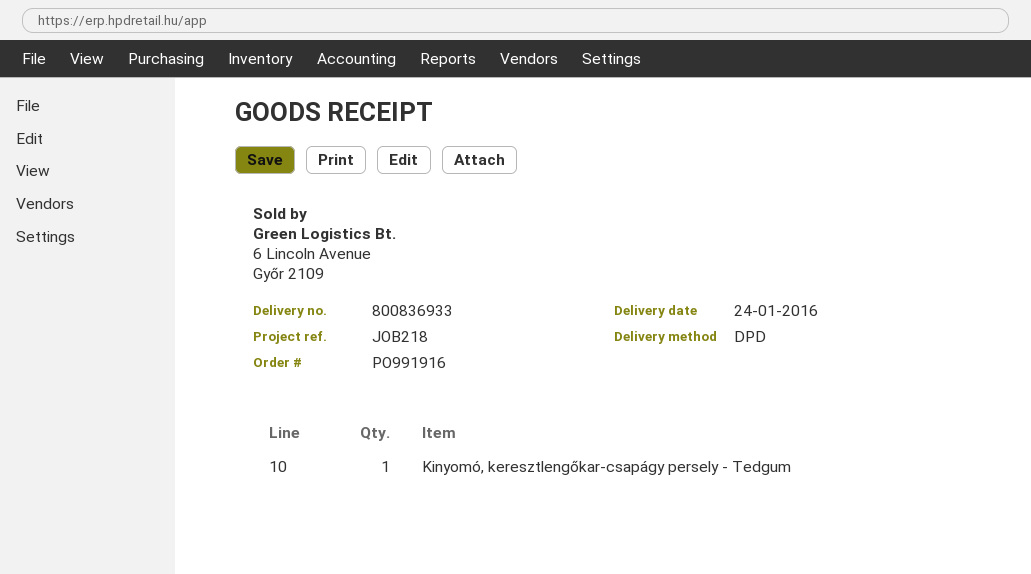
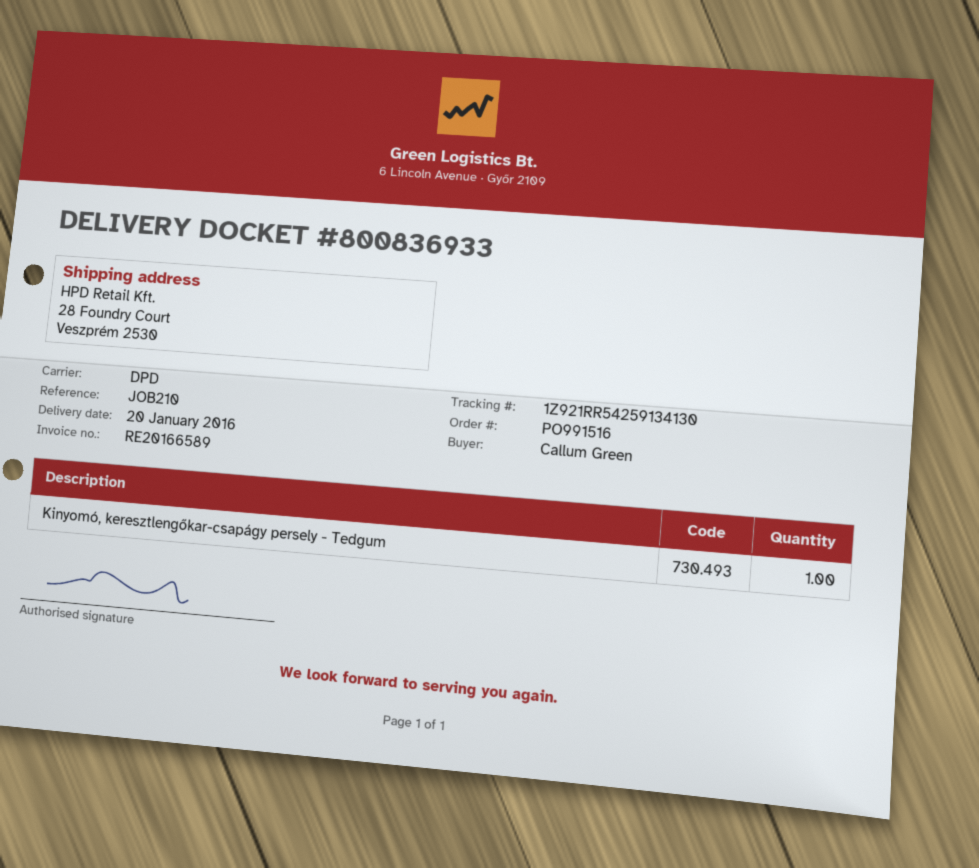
order number: PO991916 -> PO991516
delivery date: 2016-01-24 -> 2016-01-20
reference: JOB218 -> JOB210

